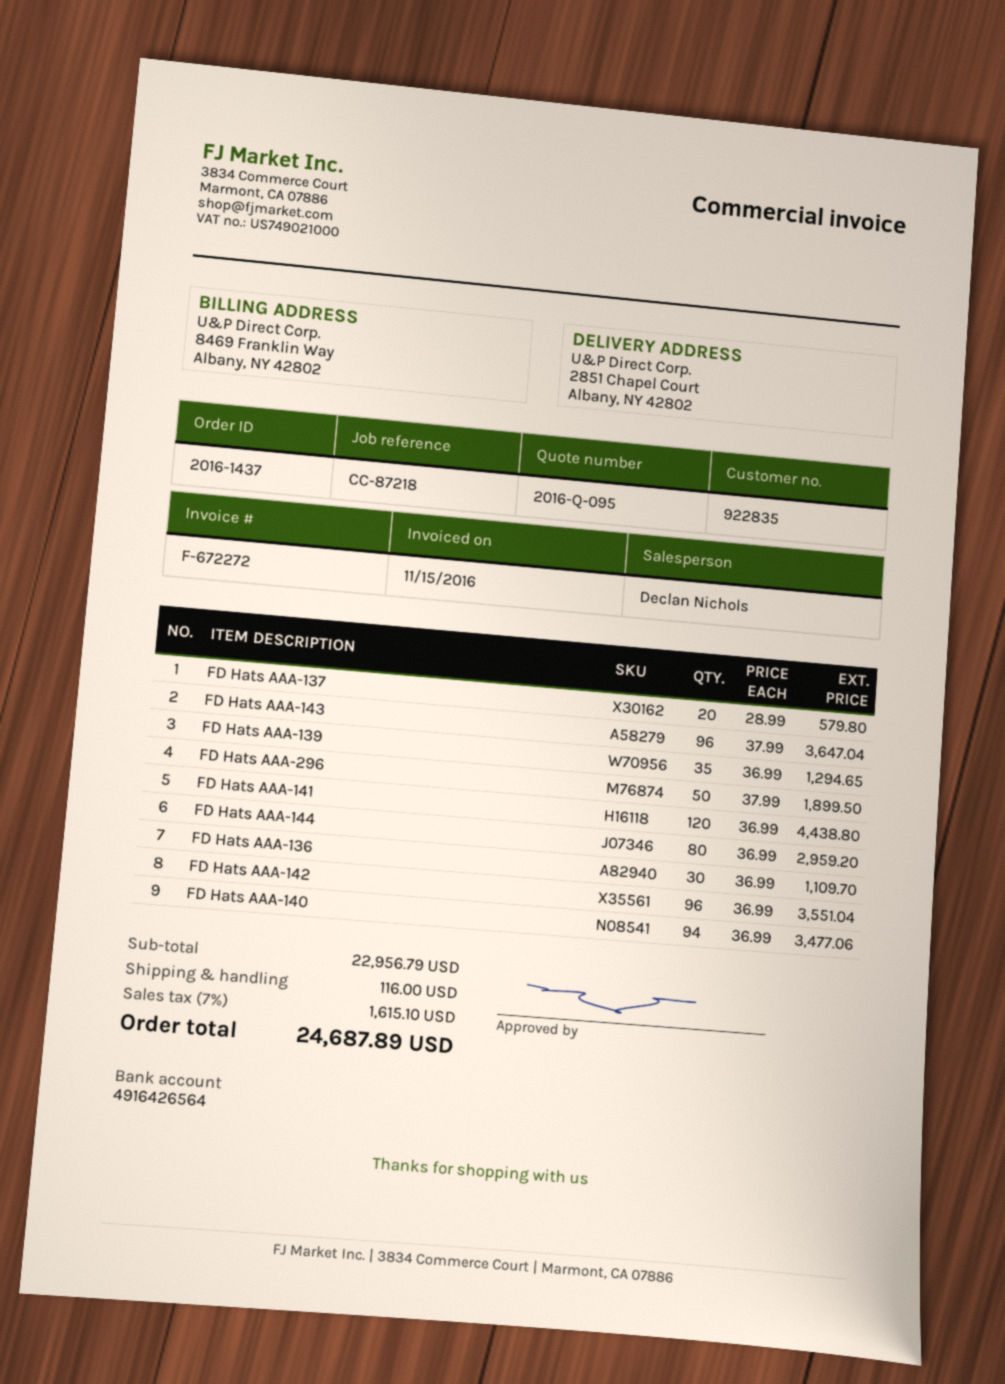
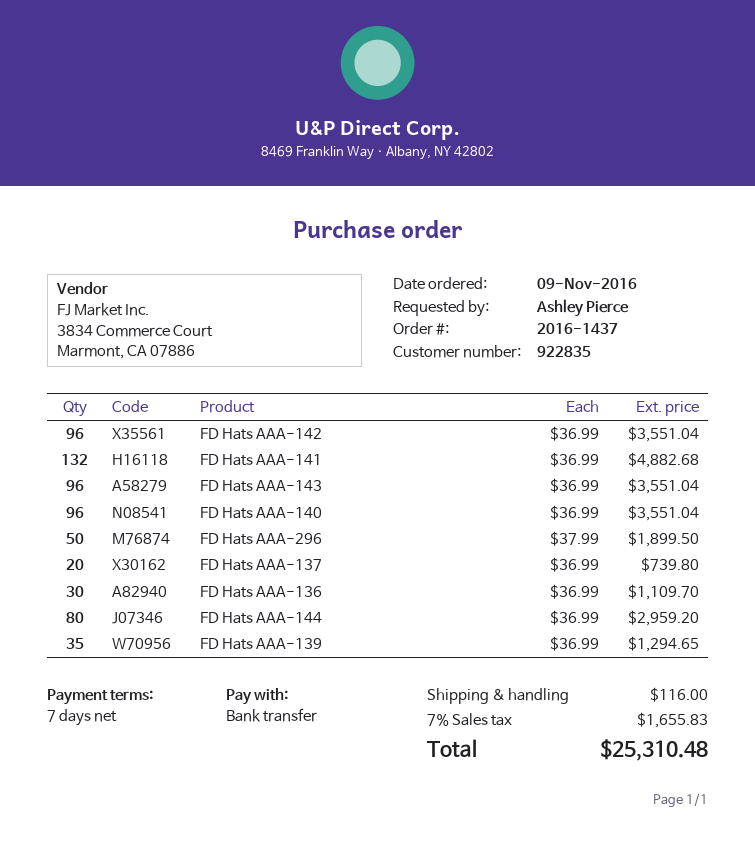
FD Hats AAA-137: 20 x 28.99 = 579.80 -> 20 x 36.99 = 739.80
FD Hats AAA-143: 96 x 37.99 = 3647.04 -> 96 x 36.99 = 3551.04
FD Hats AAA-141: 120 x 36.99 = 4438.80 -> 132 x 36.99 = 4882.68
FD Hats AAA-140: 94 x 36.99 = 3477.06 -> 96 x 36.99 = 3551.04
tax: 7% = 1615.10 -> 7% = 1655.83
total: 24687.89 -> 25310.48

